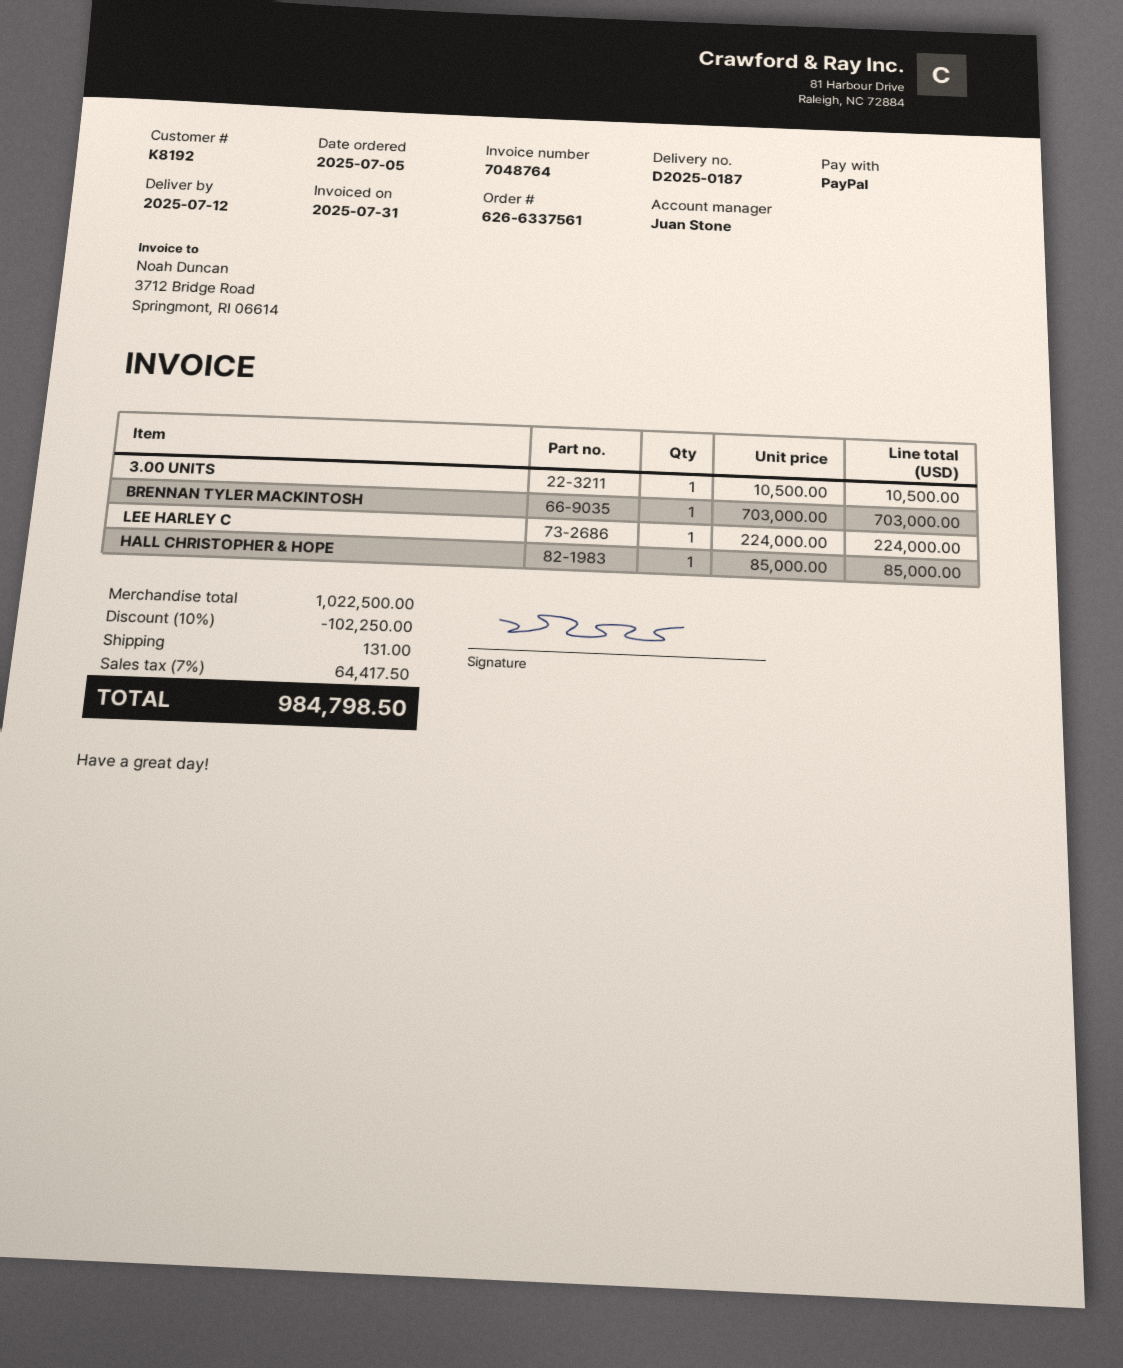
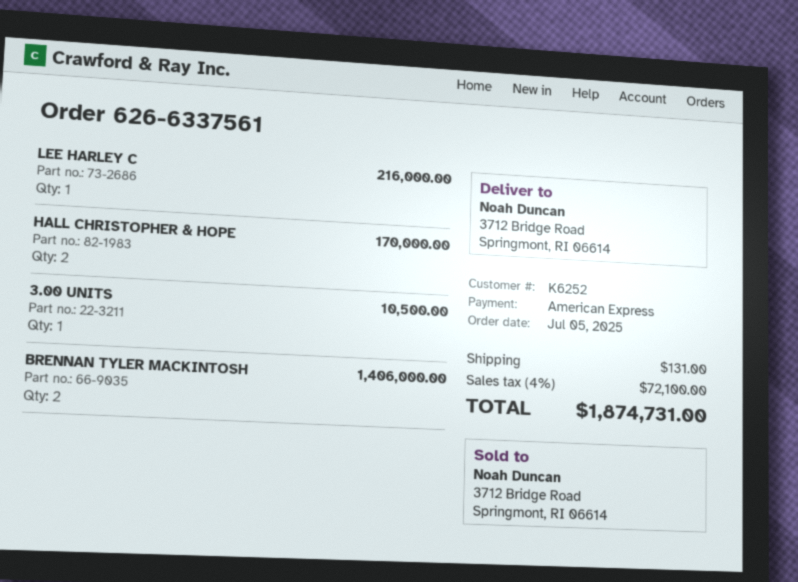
customer number: K8192 -> K6252
payment method: PayPal -> American Express
BRENNAN TYLER MACKINTOSH: 1 for 703000.00 -> 2 for 1406000.00
LEE HARLEY C: 1 for 224000.00 -> 1 for 216000.00
HALL CHRISTOPHER & HOPE: 1 for 85000.00 -> 2 for 170000.00
discount: 10% = 102250.00 -> none
tax: 7% = 64417.50 -> 4% = 72100.00
total: 984798.50 -> 1874731.00

